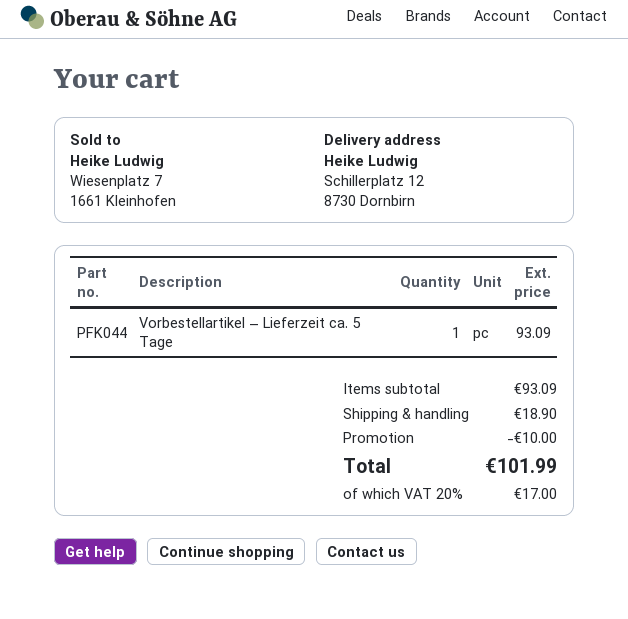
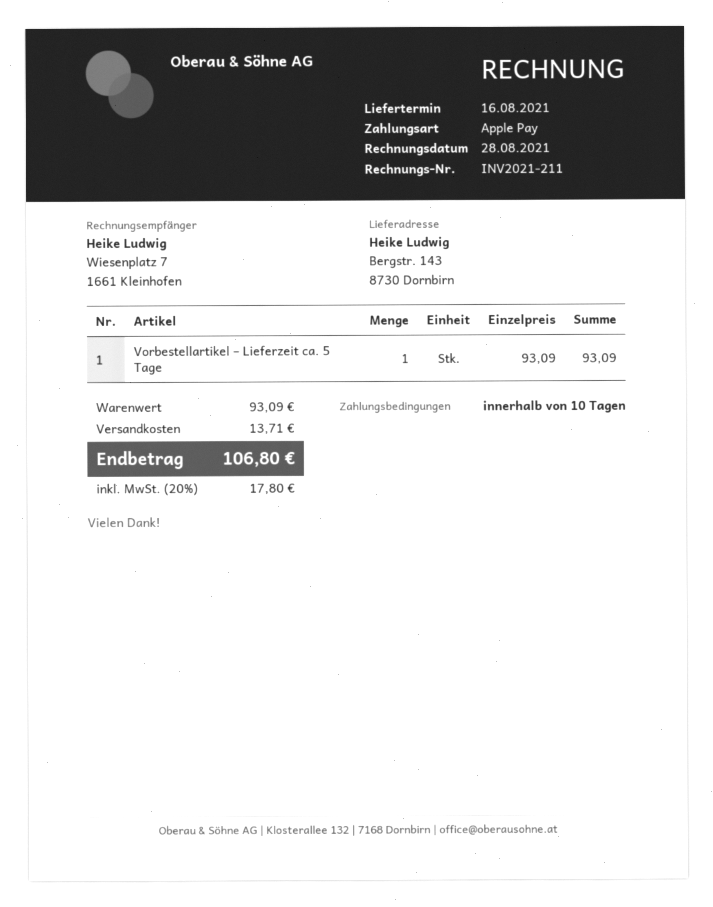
ship to: Schillerplatz 12, 8730 Dornbirn -> Bergstr. 143, 8730 Dornbirn
discount: 10.00 -> none
shipping: 18.90 -> 13.71
tax: 20% = 17.00 -> 20% = 17.80
total: 101.99 -> 106.80

